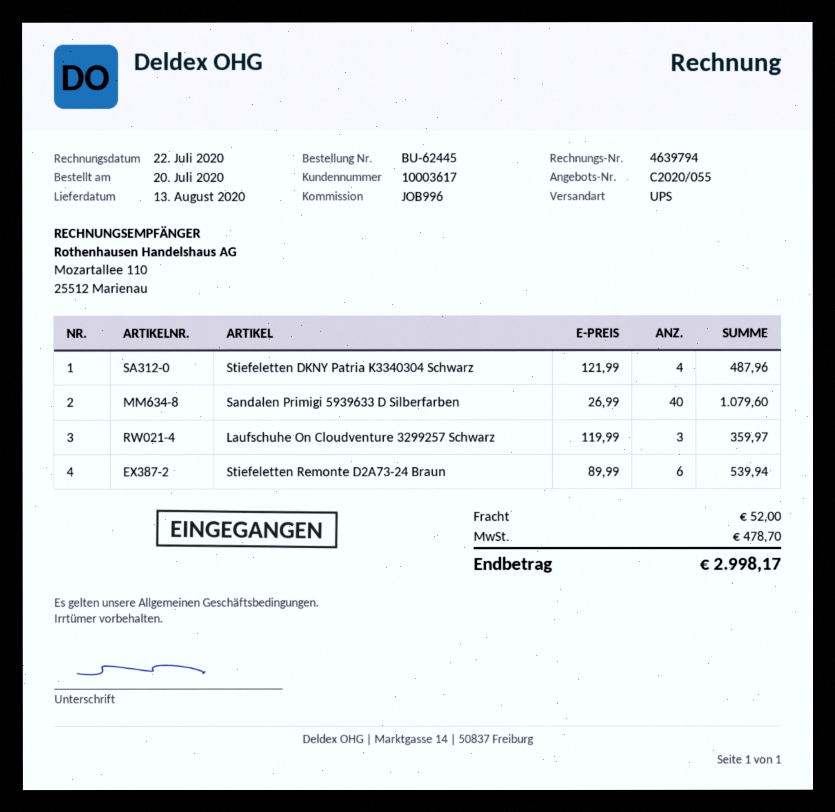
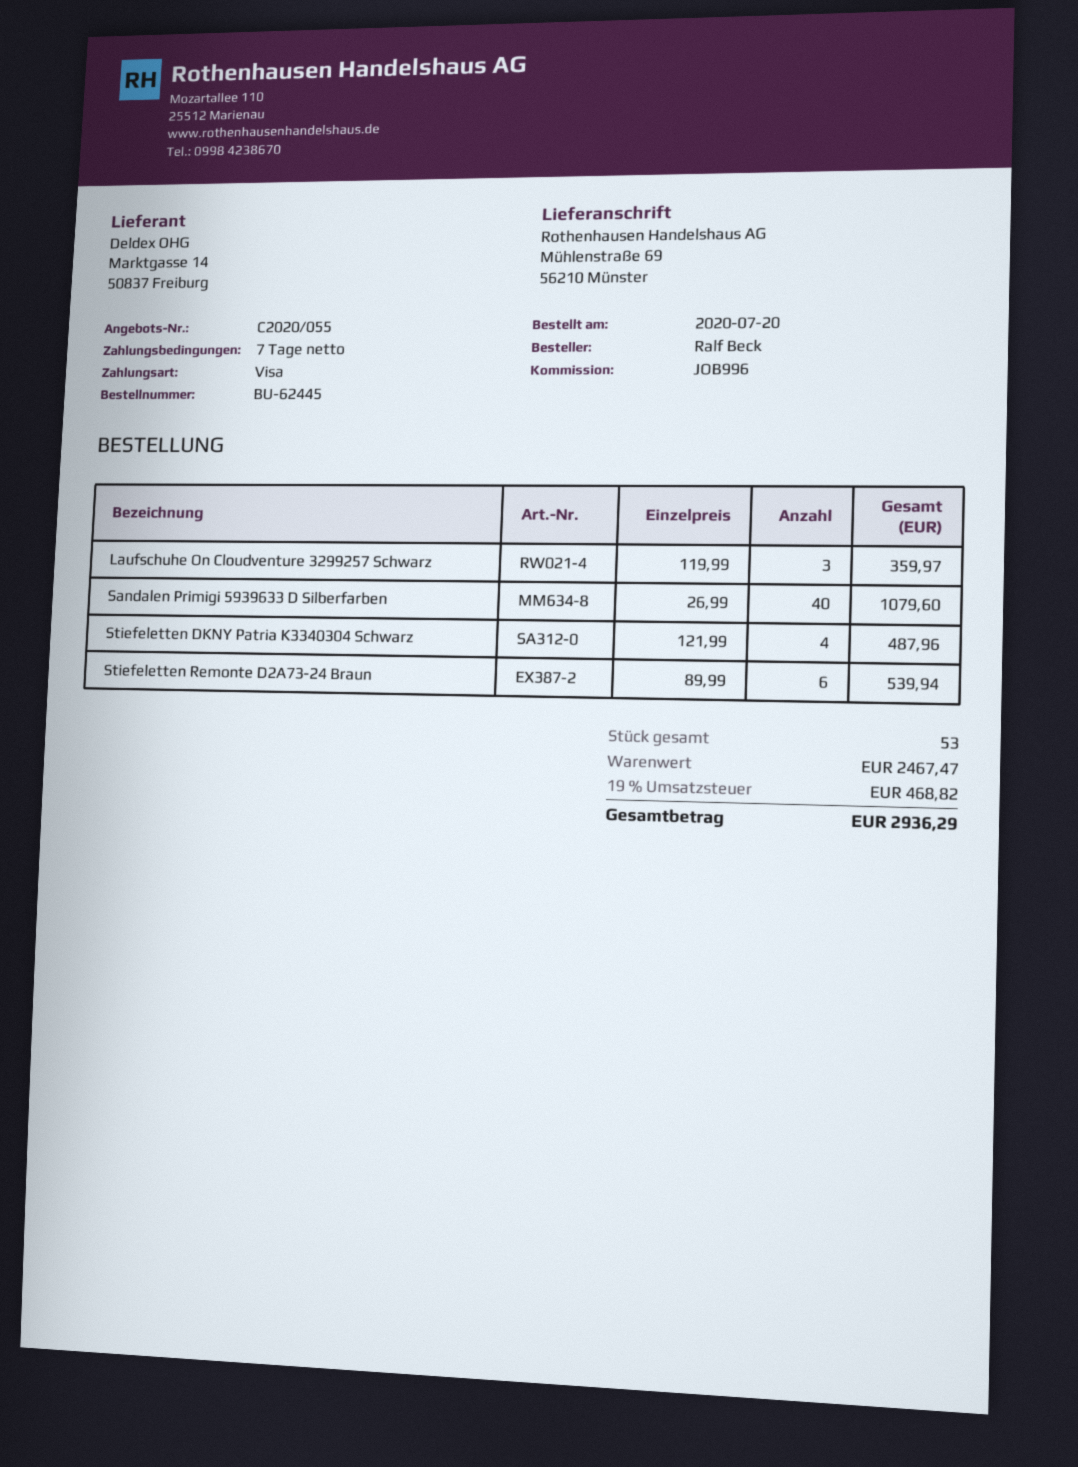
shipping: 52.00 -> none
tax: 478.70 -> 468.82
total: 2998.17 -> 2936.29

